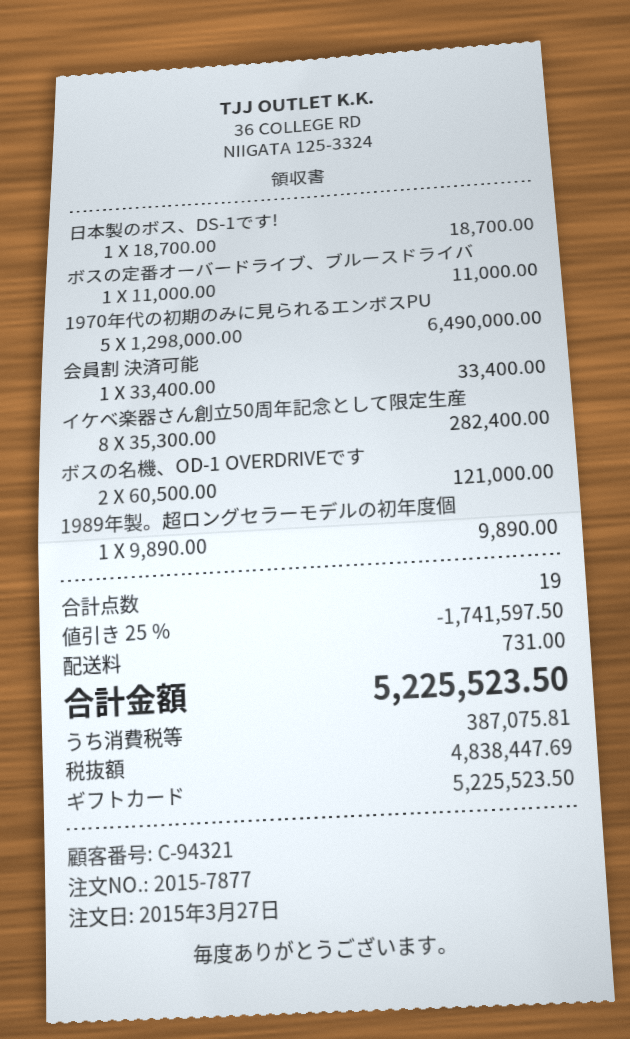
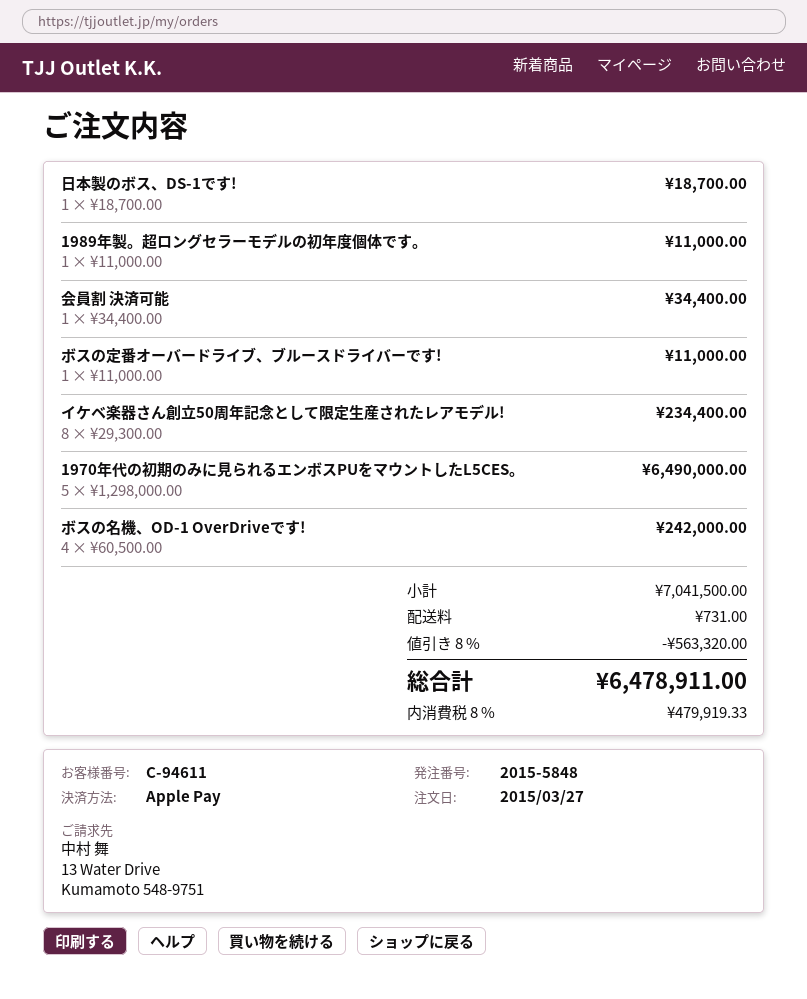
order number: 2015-7877 -> 2015-5848
customer number: C-94321 -> C-94611
payment method: gift card -> Apple Pay
会員割 決済可能: 1 x 33400.00 = 33400.00 -> 1 x 34400.00 = 34400.00
イケベ楽器さん創立50周年記念として限定生産: 8 x 35300.00 = 282400.00 -> 8 x 29300.00 = 234400.00
ボスの名機、OD-1 OVERDRIVEです: 2 x 60500.00 = 121000.00 -> 4 x 60500.00 = 242000.00
1989年製。超ロングセラーモデルの初年度個: 1 x 9890.00 = 9890.00 -> 1 x 11000.00 = 11000.00
discount: 25% = 1741597.50 -> 8% = 563320.00
tax: 387075.81 -> 479919.33
total: 5225523.50 -> 6478911.00

